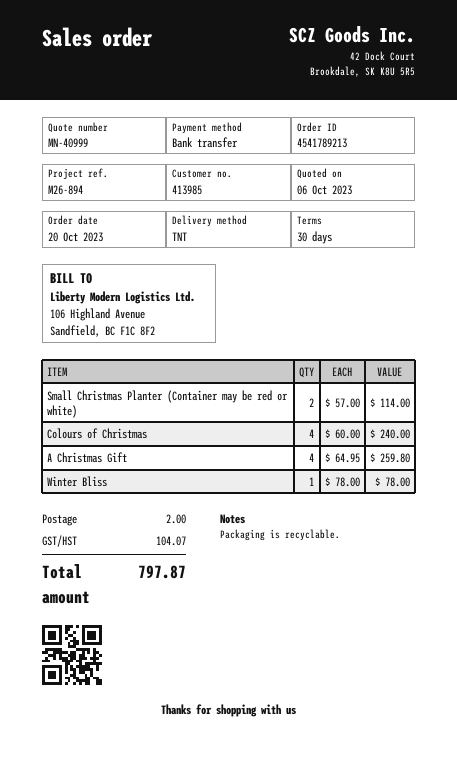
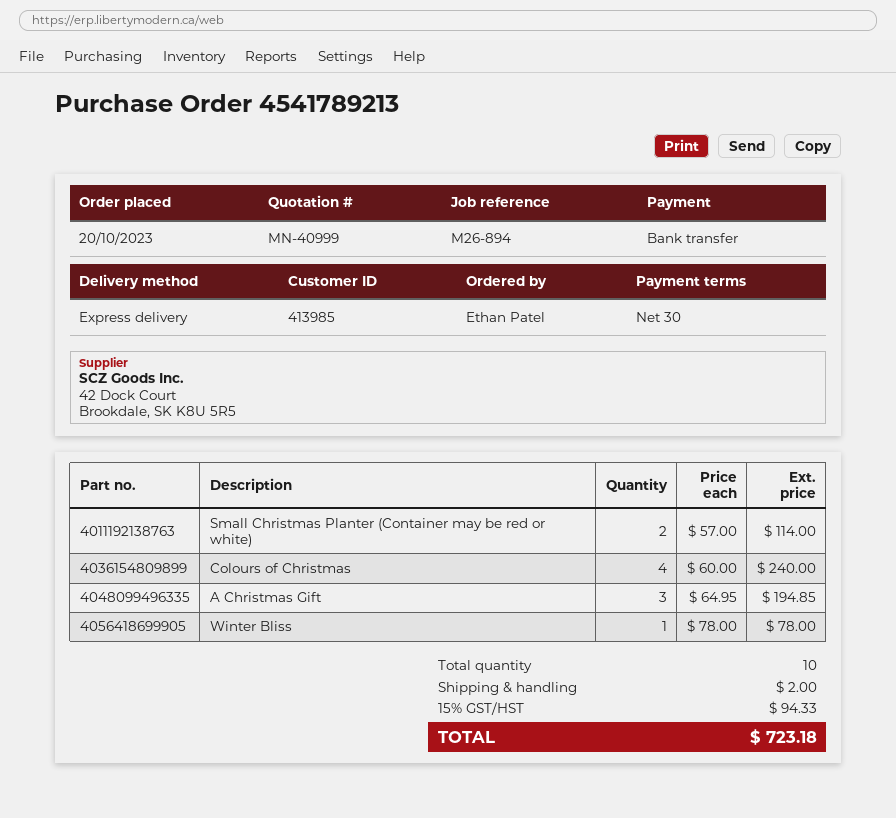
shipping method: TNT -> express
A Christmas Gift: 4 x 64.95 = 259.80 -> 3 x 64.95 = 194.85
tax: 104.07 -> 94.33
total: 797.87 -> 723.18

